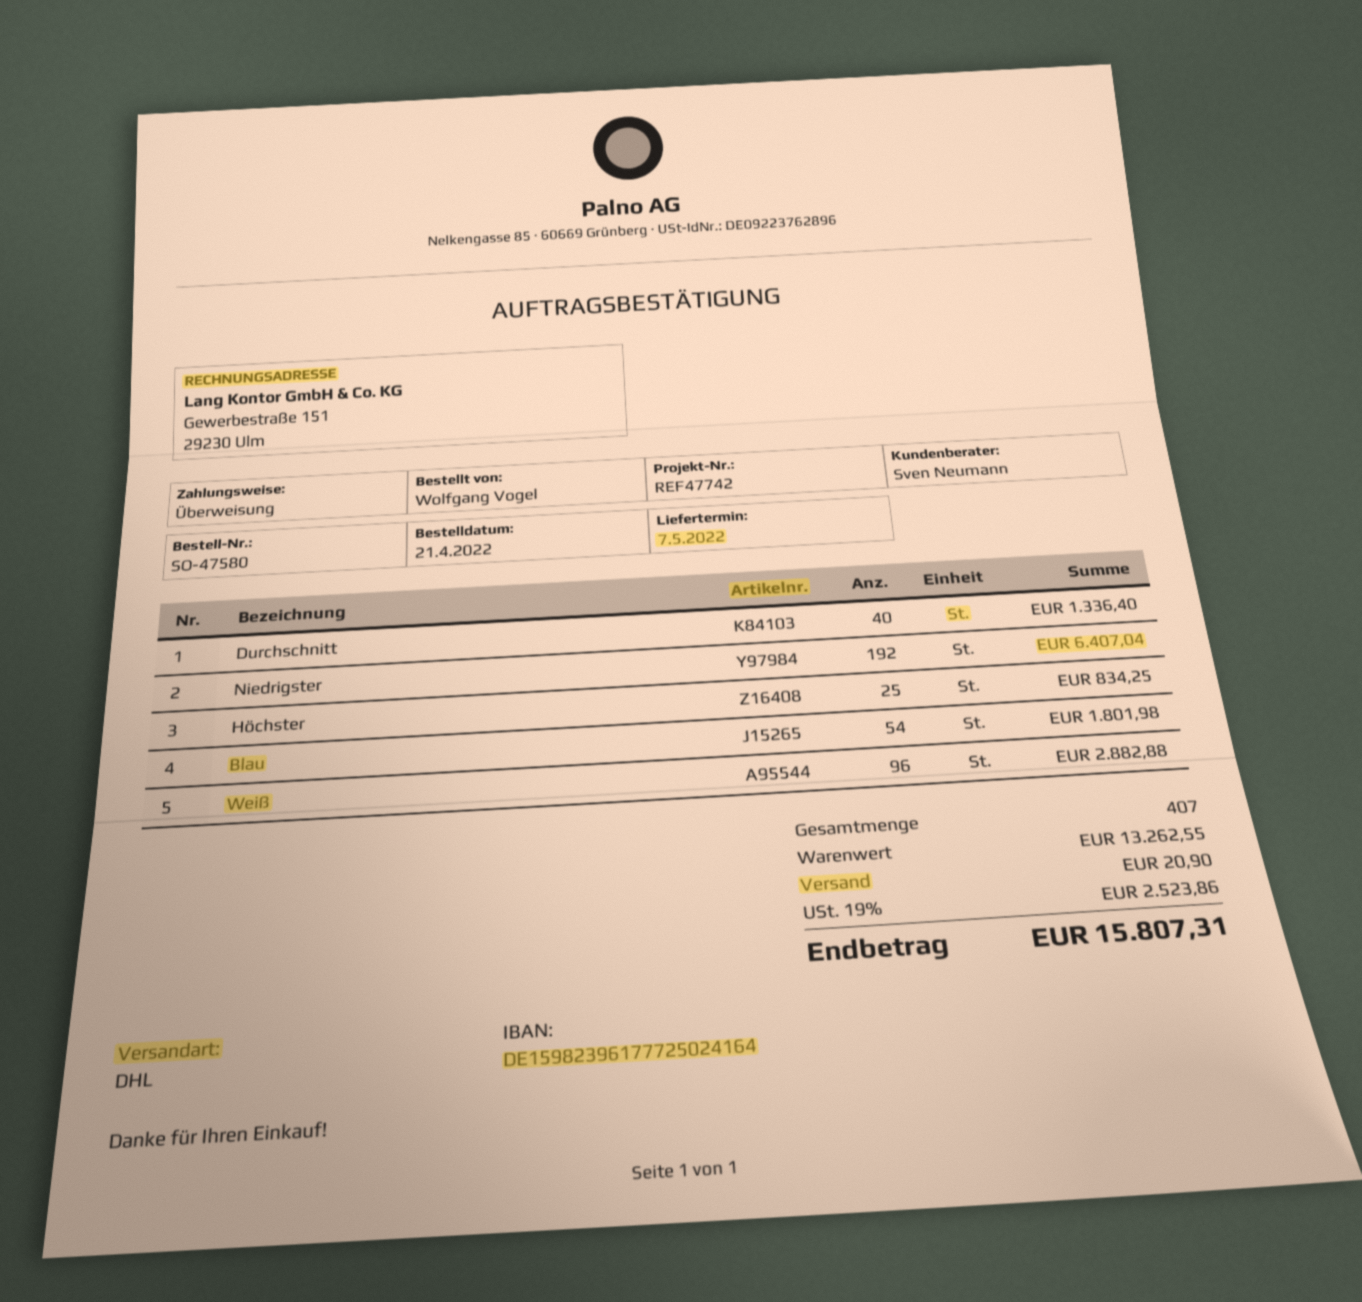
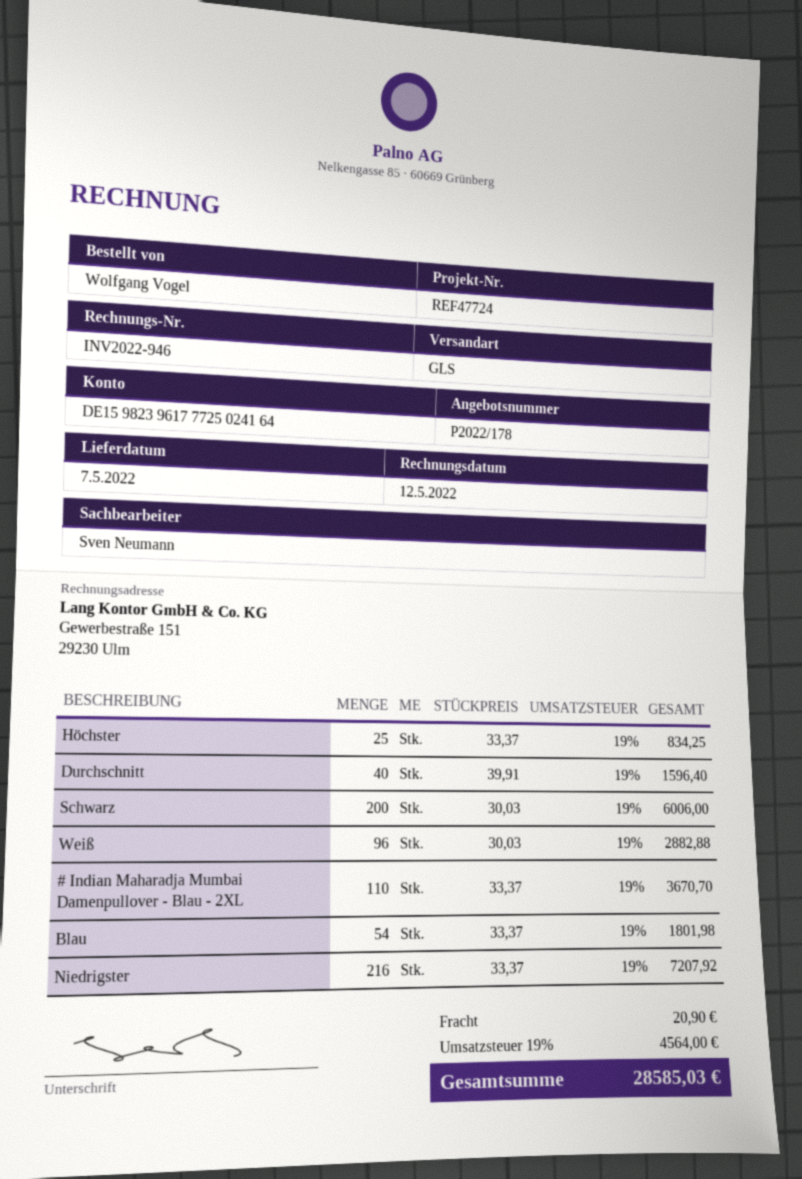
reference: REF47742 -> REF47724
shipping method: DHL -> GLS
Durchschnitt: 40 for 1336.40 -> 40 for 1596.40
Niedrigster: 192 for 6407.04 -> 216 for 7207.92
Schwarz: none -> 200 for 6006.00
# Indian Maharadja Mumbai Damenpullover - Blau - 2XL: none -> 110 for 3670.70
tax: 19% = 2523.86 -> 19% = 4564.00
total: 15807.31 -> 28585.03

